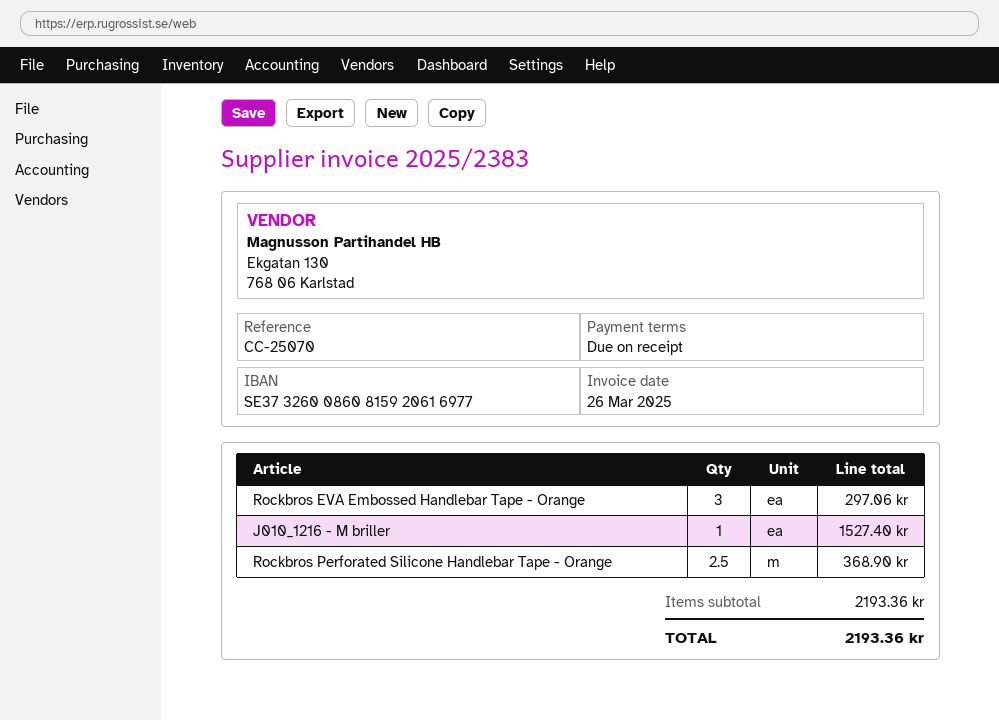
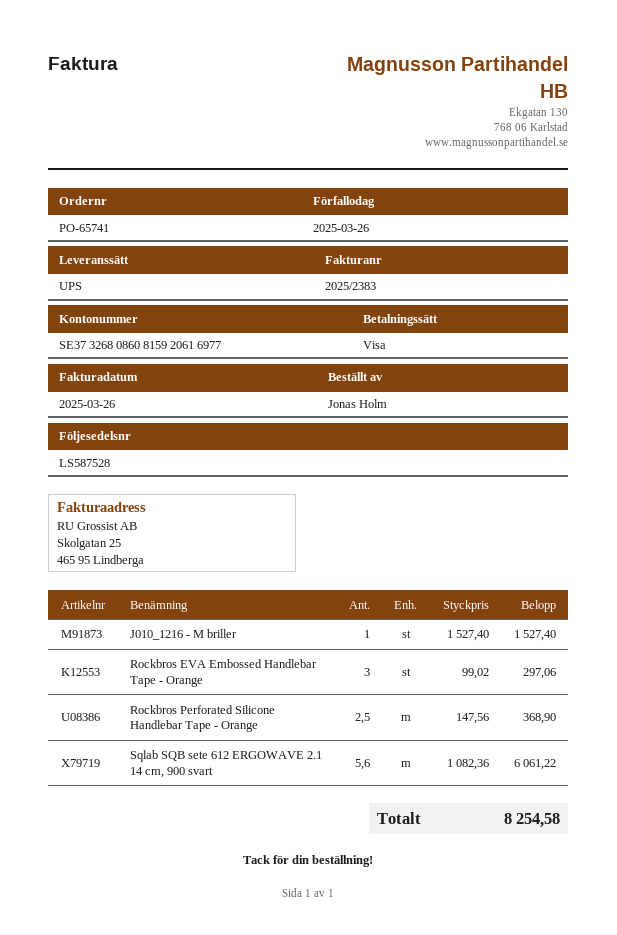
bank account: SE3732600860815920616977 -> SE3732680860815920616977
Sqlab SQB sete 612 ERGOWAVE 2.1 14 cm, 900 svart: none -> 5.6 for 6061.22
total: 2193.36 -> 8254.58

